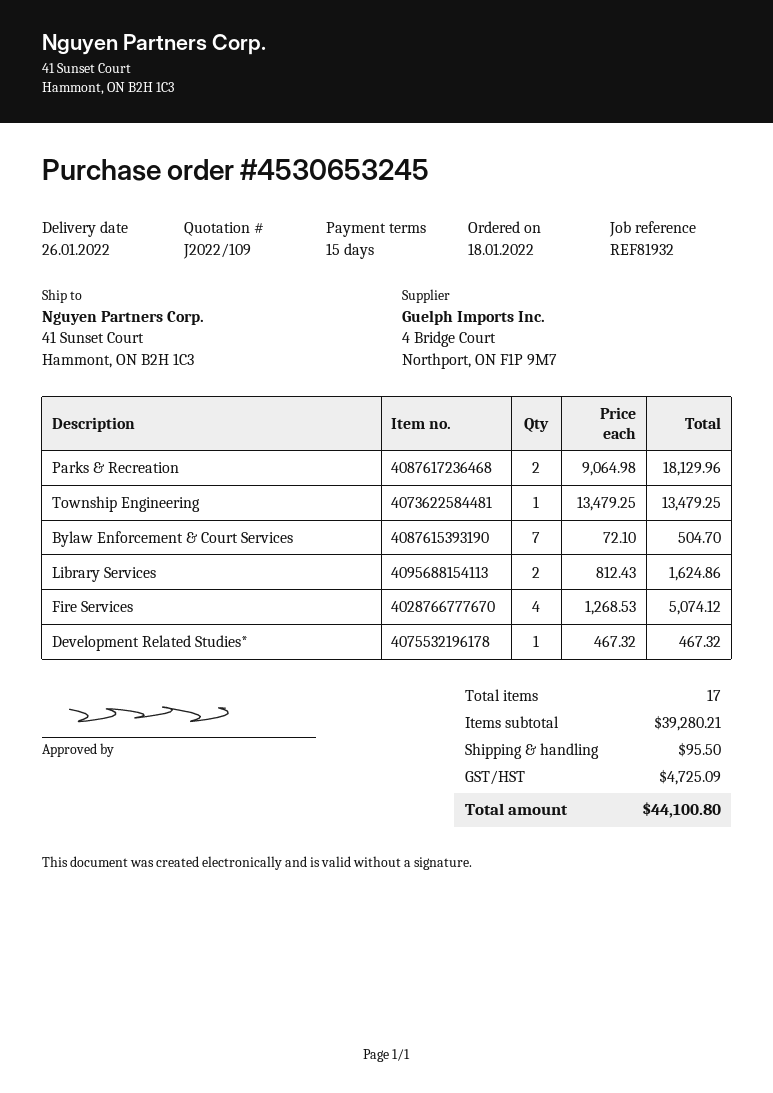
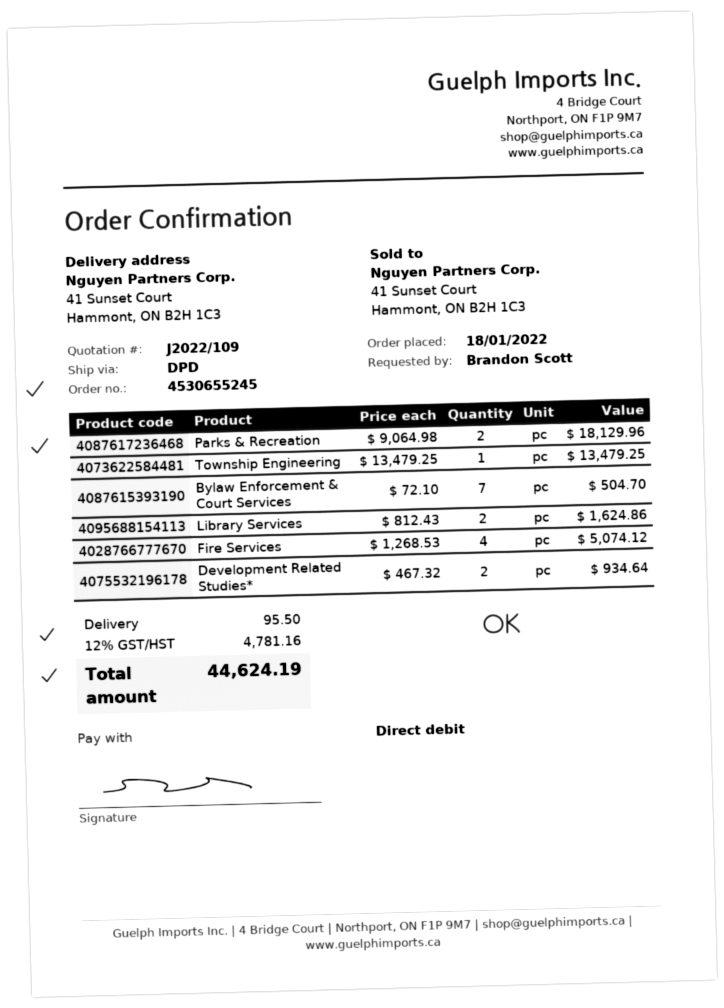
order number: 4530653245 -> 4530655245
Development Related Studies*: 1 x 467.32 = 467.32 -> 2 x 467.32 = 934.64
tax: 4725.09 -> 4781.16
total: 44100.80 -> 44624.19

